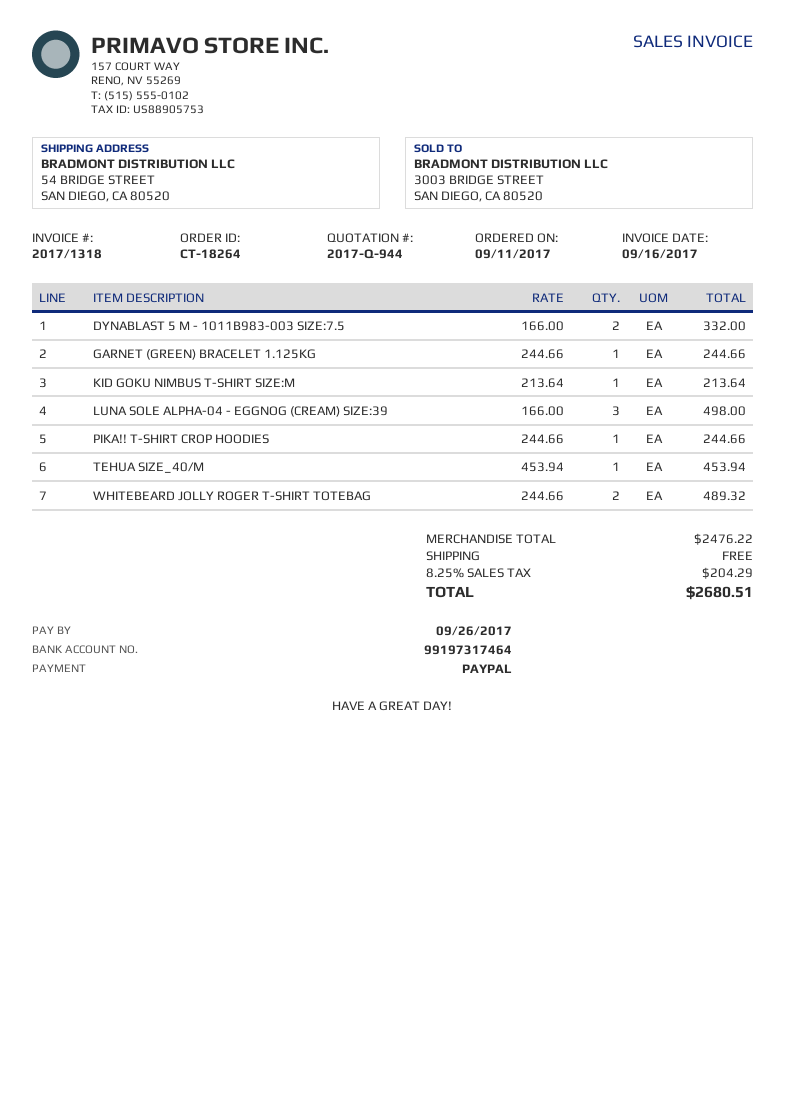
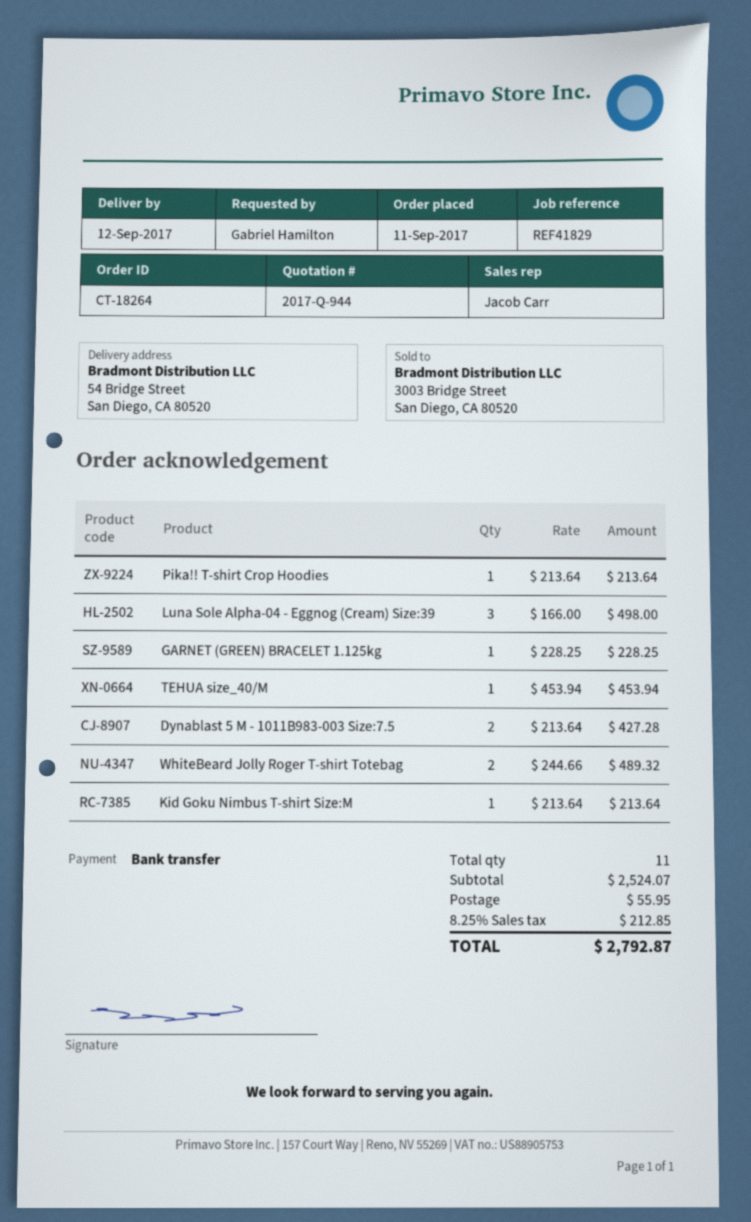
payment method: PayPal -> bank transfer
DYNABLAST 5 M - 1011B983-003 SIZE:7.5: 2 x 166.00 = 332.00 -> 2 x 213.64 = 427.28
GARNET (GREEN) BRACELET 1.125KG: 1 x 244.66 = 244.66 -> 1 x 228.25 = 228.25
PIKA!! T-SHIRT CROP HOODIES: 1 x 244.66 = 244.66 -> 1 x 213.64 = 213.64
subtotal: 2476.22 -> 2524.07
shipping: 0.00 -> 55.95
tax: 8.25% = 204.29 -> 8.25% = 212.85
total: 2680.51 -> 2792.87

